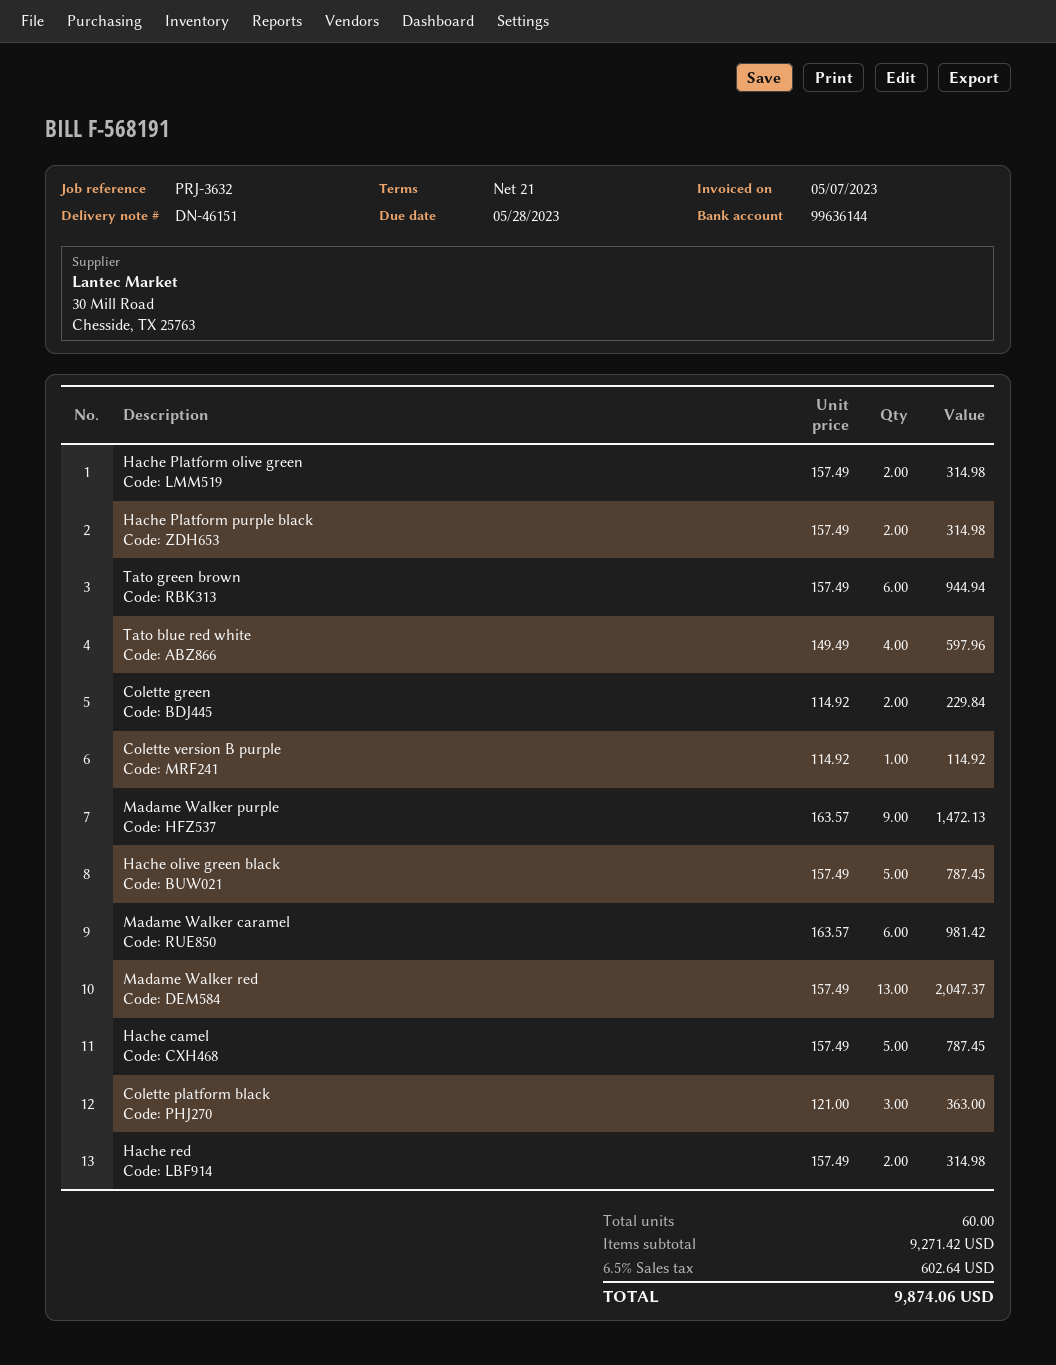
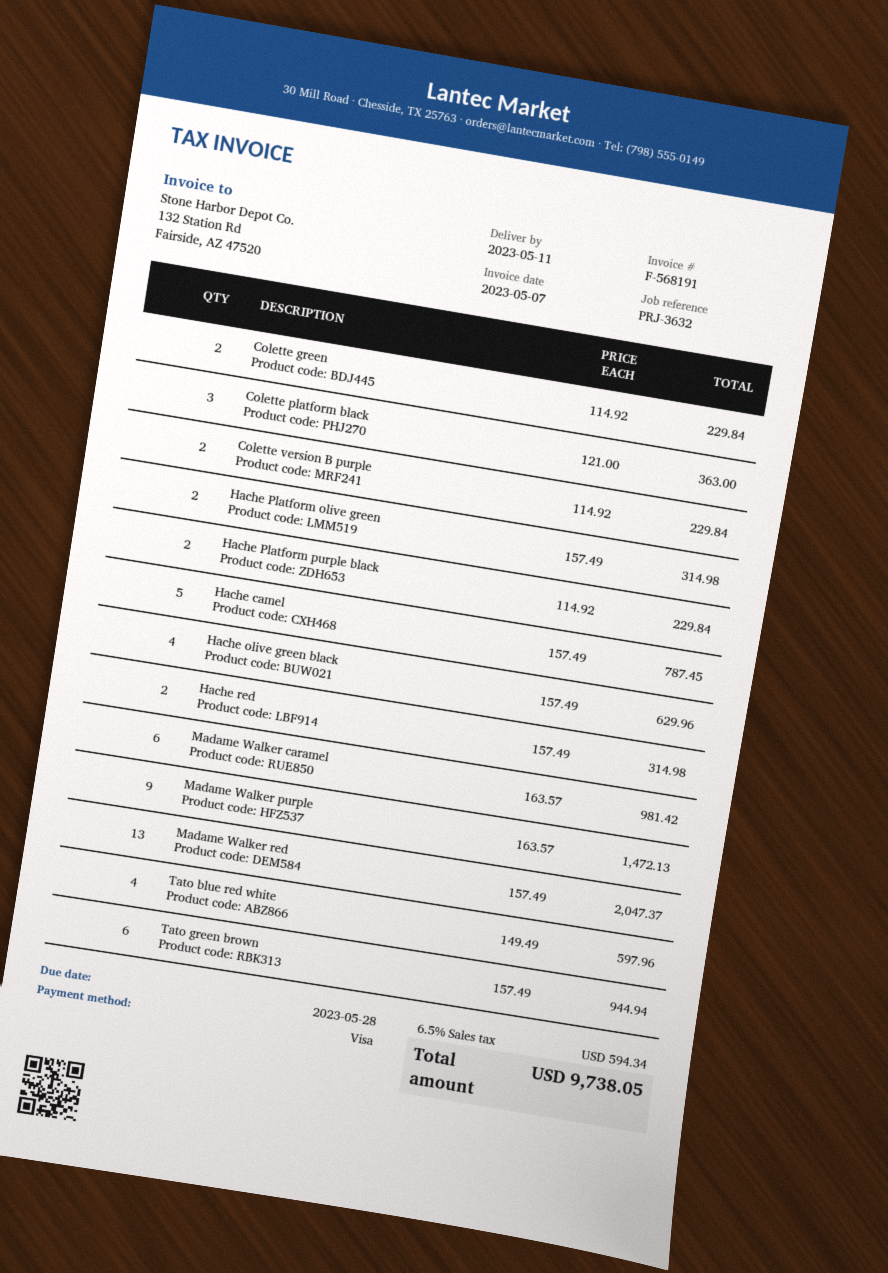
Hache Platform purple black: 2 x 157.49 = 314.98 -> 2 x 114.92 = 229.84
Colette version B purple: 1 x 114.92 = 114.92 -> 2 x 114.92 = 229.84
Hache olive green black: 5 x 157.49 = 787.45 -> 4 x 157.49 = 629.96
tax: 6.5% = 602.64 -> 6.5% = 594.34
total: 9874.06 -> 9738.05

